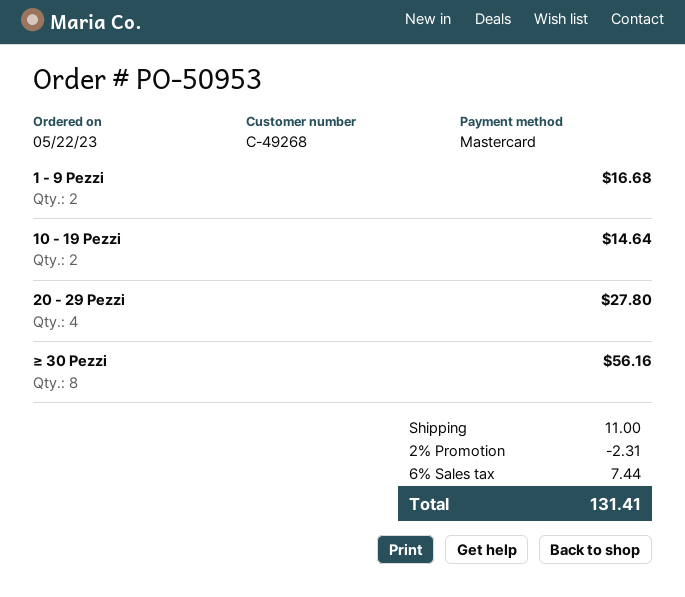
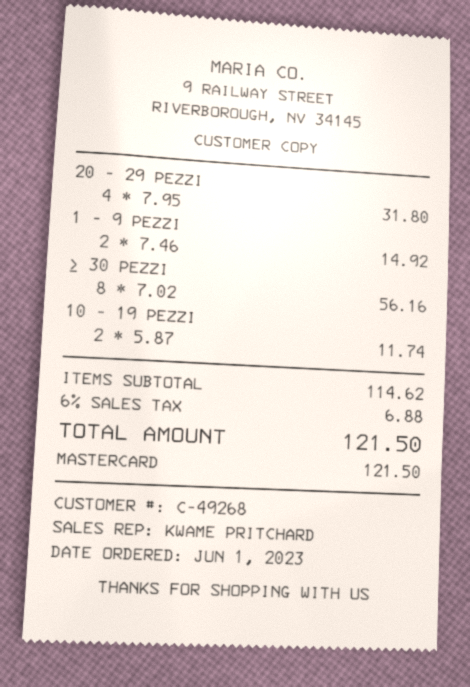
order date: 2023-05-22 -> 2023-06-01
1 - 9 Pezzi: 2 for 16.68 -> 2 for 14.92
10 - 19 Pezzi: 2 for 14.64 -> 2 for 11.74
20 - 29 Pezzi: 4 for 27.80 -> 4 for 31.80
discount: 2% = 2.31 -> none
shipping: 11.00 -> none
tax: 6% = 7.44 -> 6% = 6.88
total: 131.41 -> 121.50

